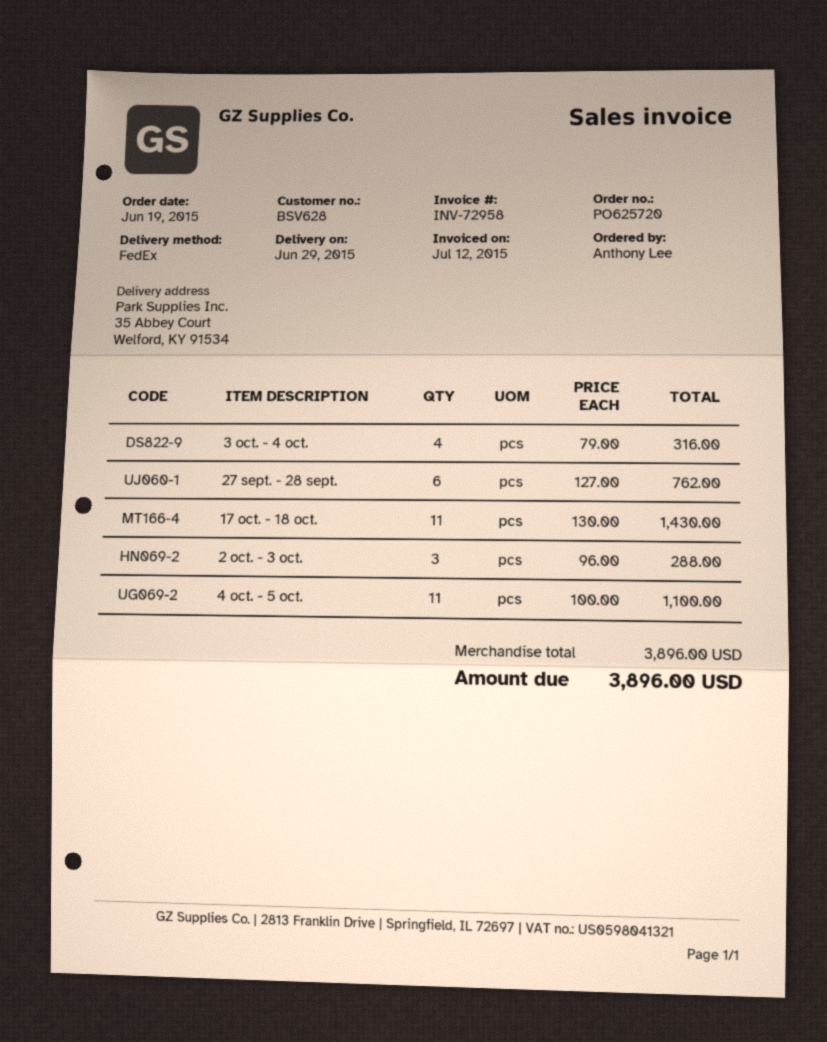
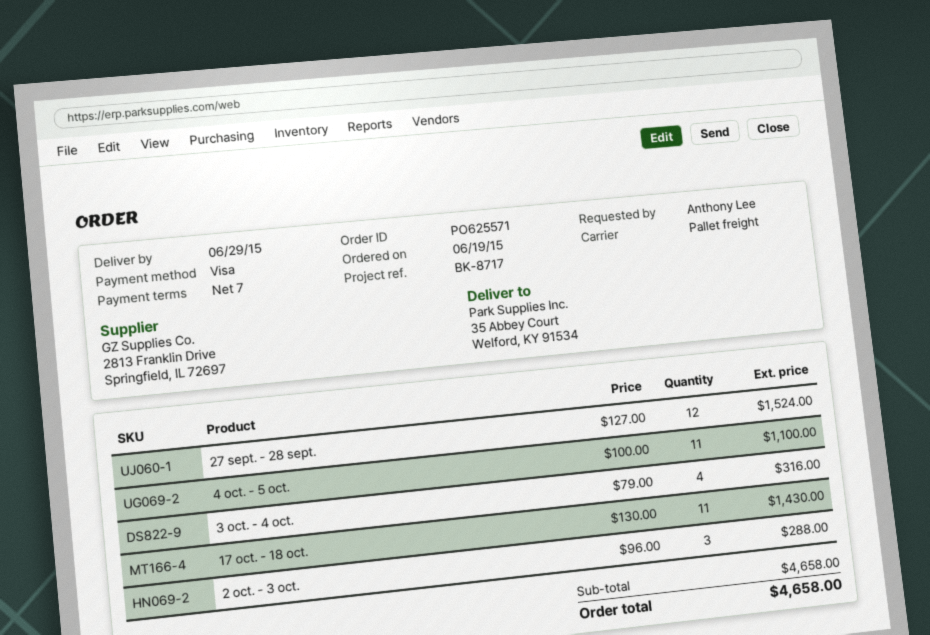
order number: PO625720 -> PO625571
shipping method: FedEx -> pallet freight
27 sept. - 28 sept.: 6 x 127.00 = 762.00 -> 12 x 127.00 = 1524.00
subtotal: 3896.00 -> 4658.00
total: 3896.00 -> 4658.00

